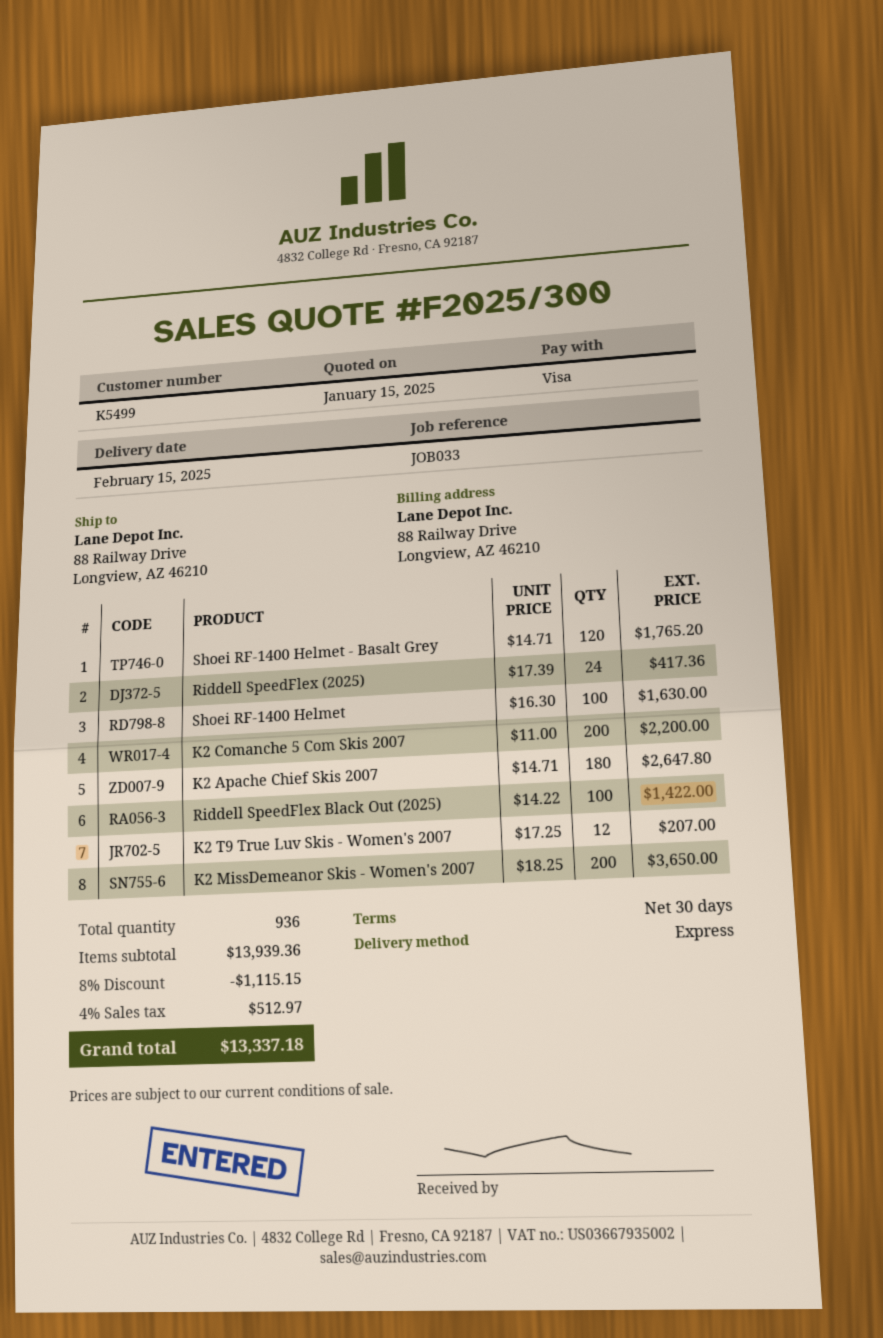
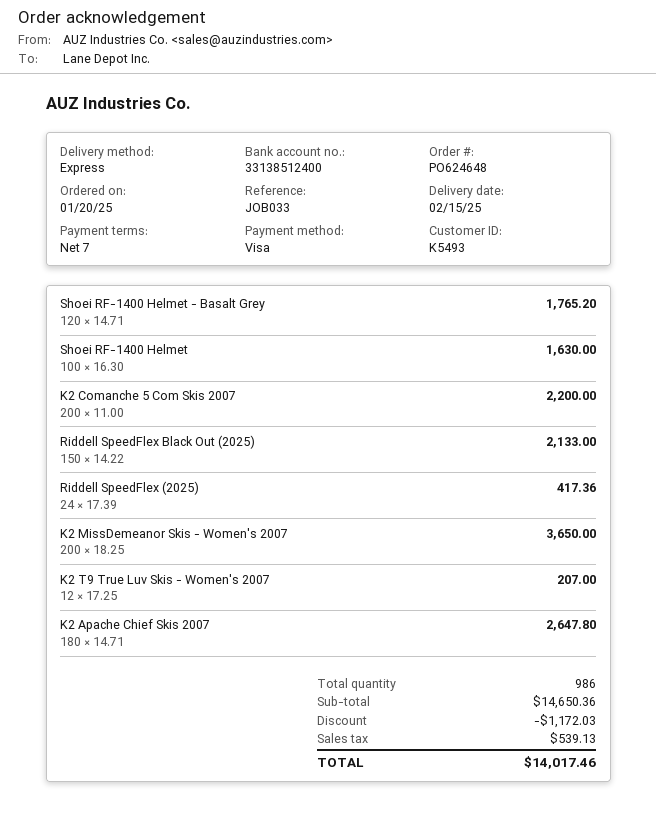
payment terms: 30 days -> 7 days
customer number: K5499 -> K5493
Riddell SpeedFlex Black Out (2025): 100 x 14.22 = 1422.00 -> 150 x 14.22 = 2133.00
total quantity: 936 -> 986
subtotal: 13939.36 -> 14650.36
discount: 1115.15 -> 1172.03
tax: 512.97 -> 539.13
total: 13337.18 -> 14017.46

